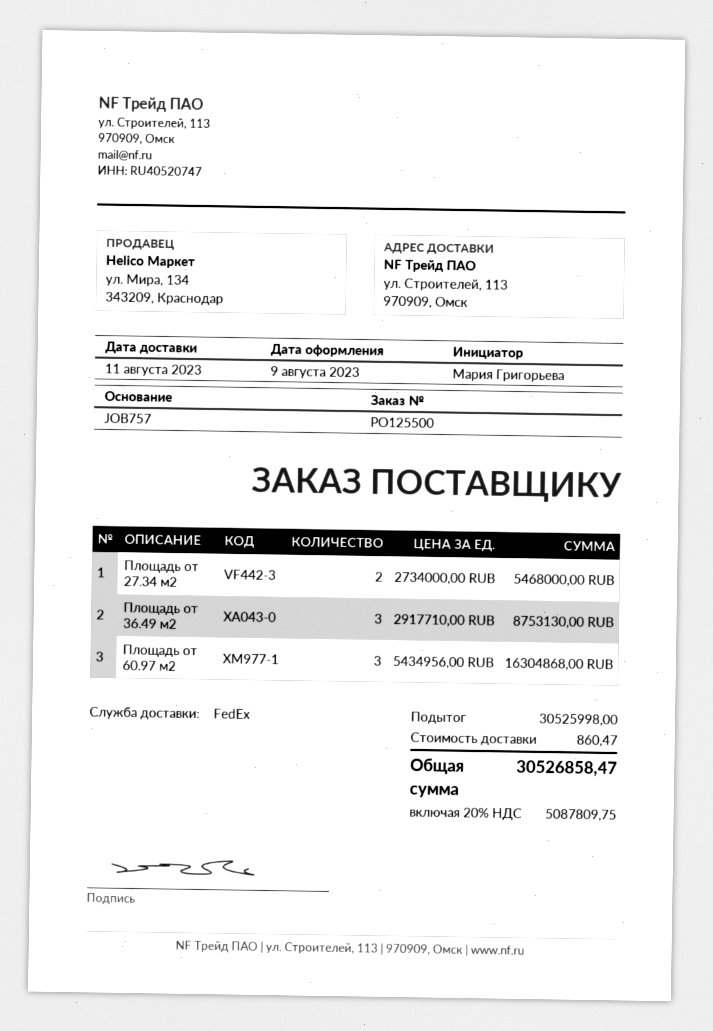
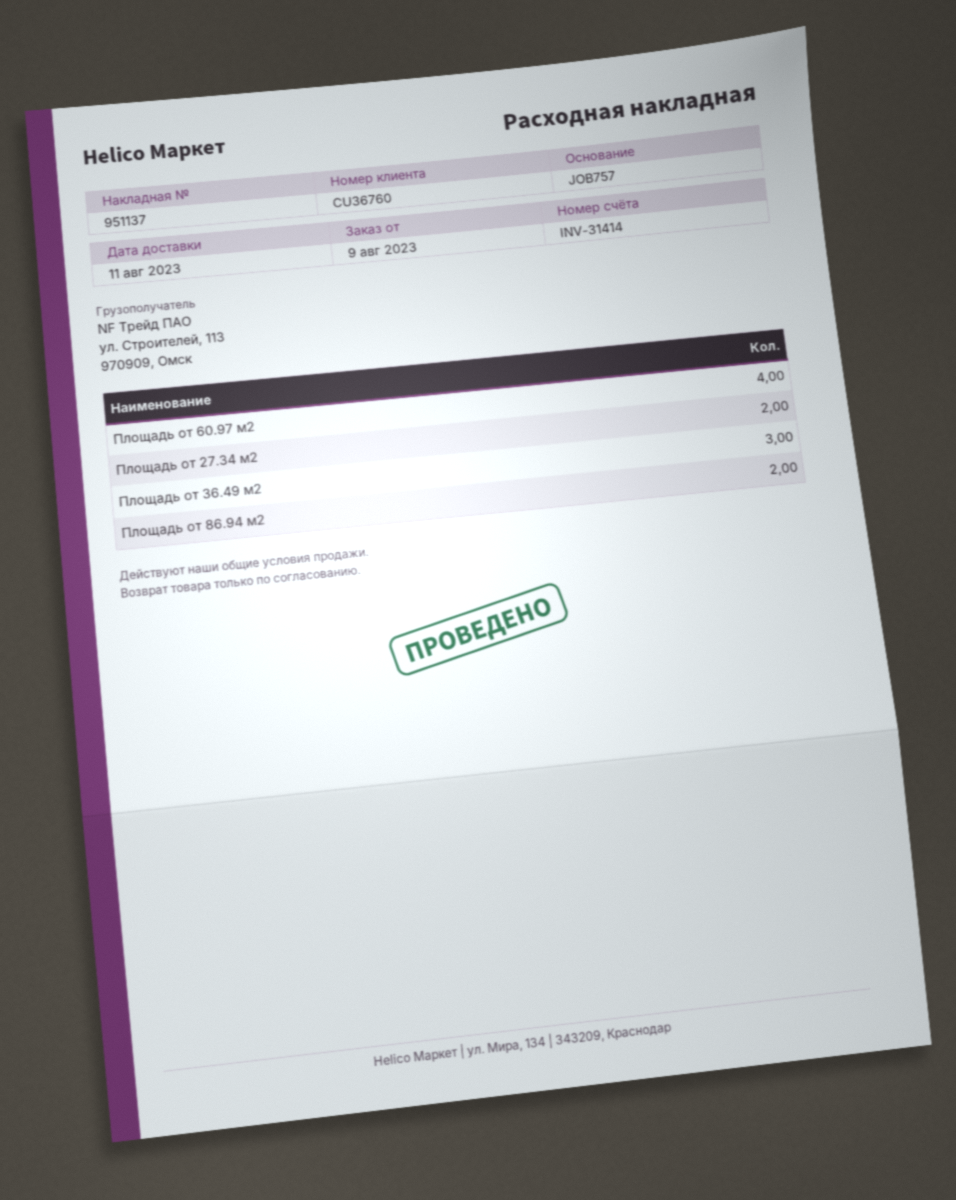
Площадь от 60.97 м2: 3 -> 4
Площадь от 86.94 м2: none -> 2

